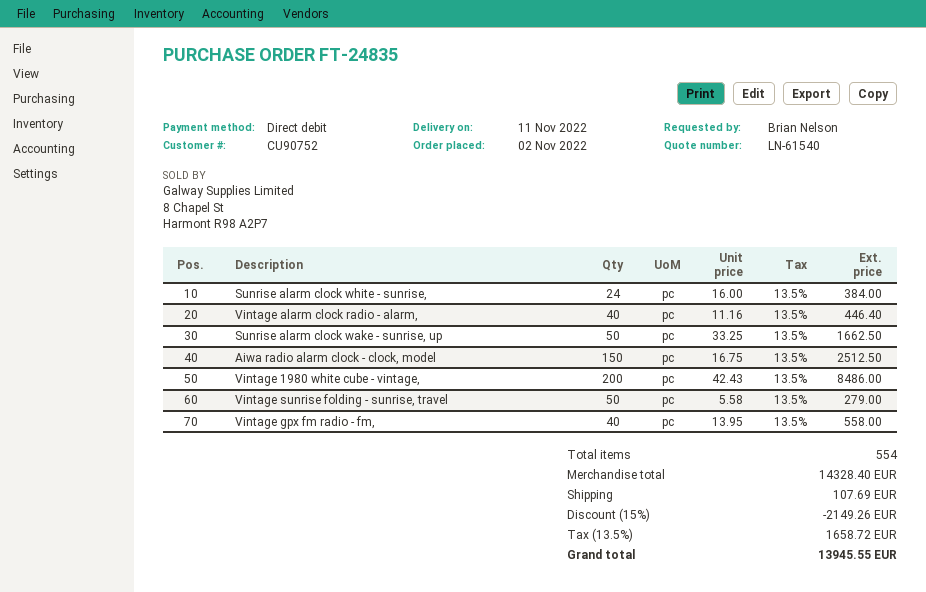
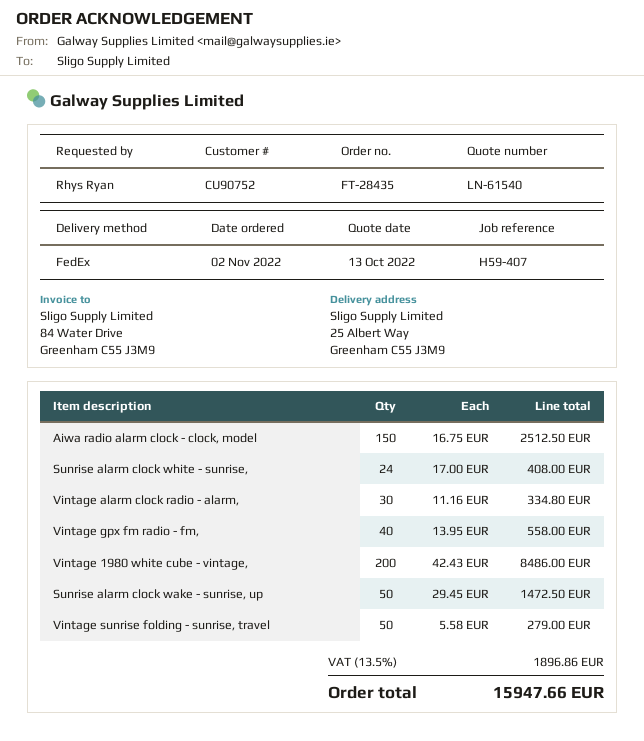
order number: FT-24835 -> FT-28435
ordered by: Brian Nelson -> Rhys Ryan
Sunrise alarm clock white - sunrise,: 24 x 16.00 = 384.00 -> 24 x 17.00 = 408.00
Vintage alarm clock radio - alarm,: 40 x 11.16 = 446.40 -> 30 x 11.16 = 334.80
Sunrise alarm clock wake - sunrise, up: 50 x 33.25 = 1662.50 -> 50 x 29.45 = 1472.50
discount: 15% = 2149.26 -> none
shipping: 107.69 -> none
tax: 13.5% = 1658.72 -> 13.5% = 1896.86
total: 13945.55 -> 15947.66

